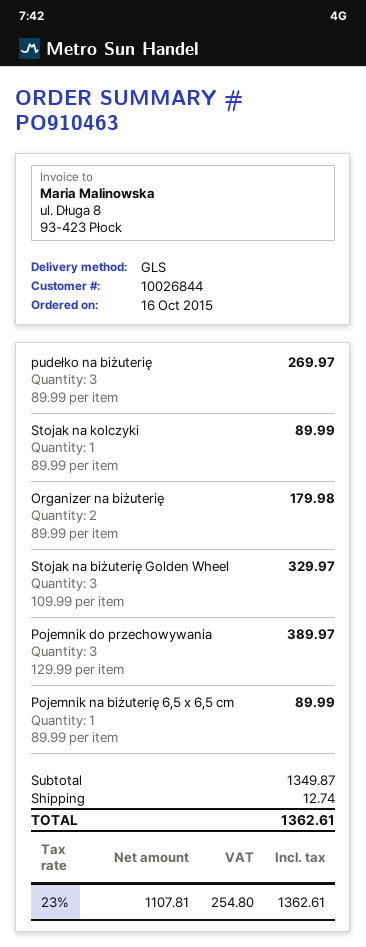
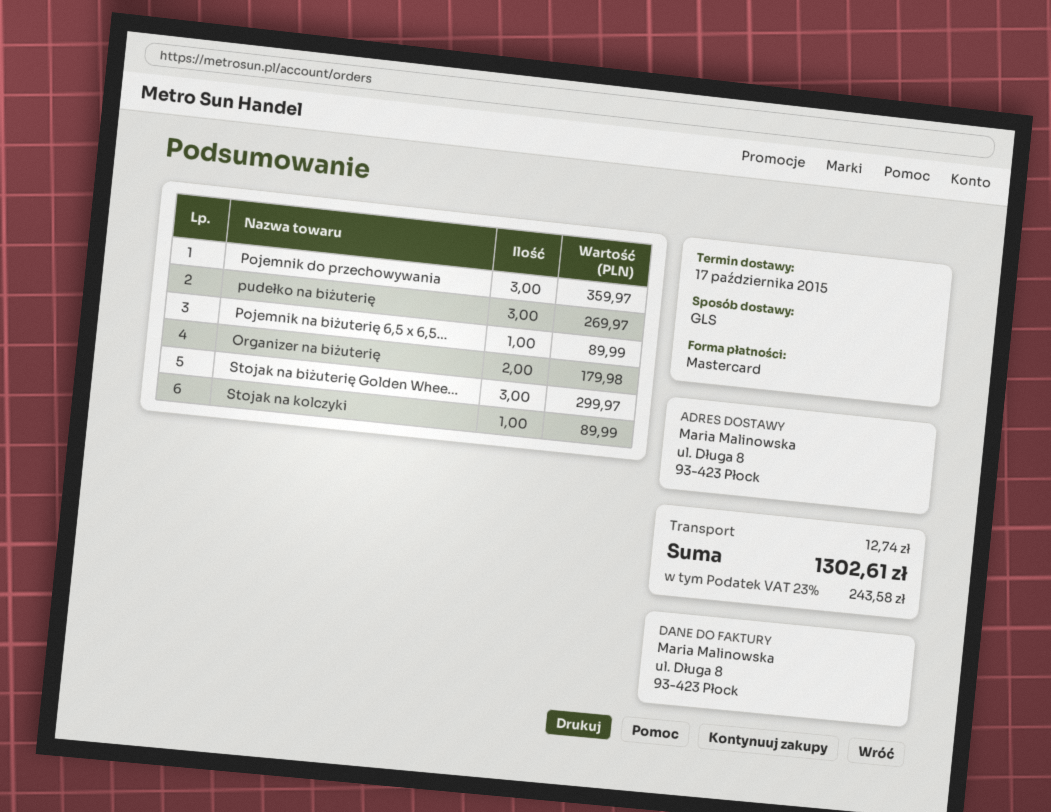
Stojak na biżuterię Golden Wheel: 3 for 329.97 -> 3 for 299.97
Pojemnik do przechowywania: 3 for 389.97 -> 3 for 359.97
tax: 23% = 254.80 -> 23% = 243.58
total: 1362.61 -> 1302.61

